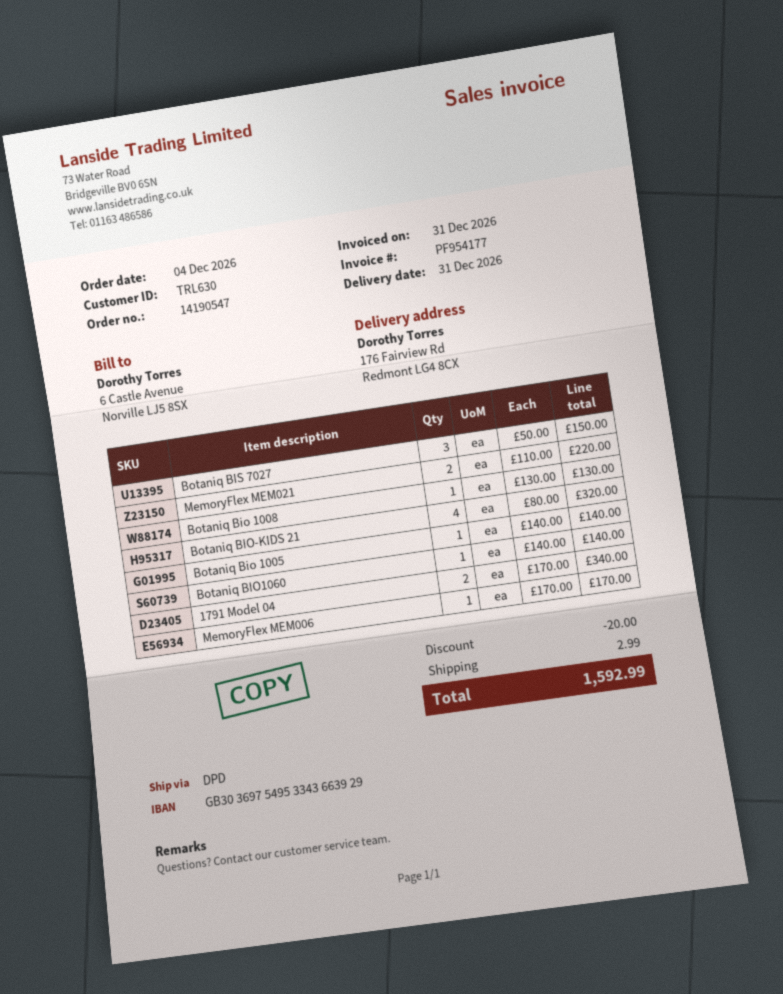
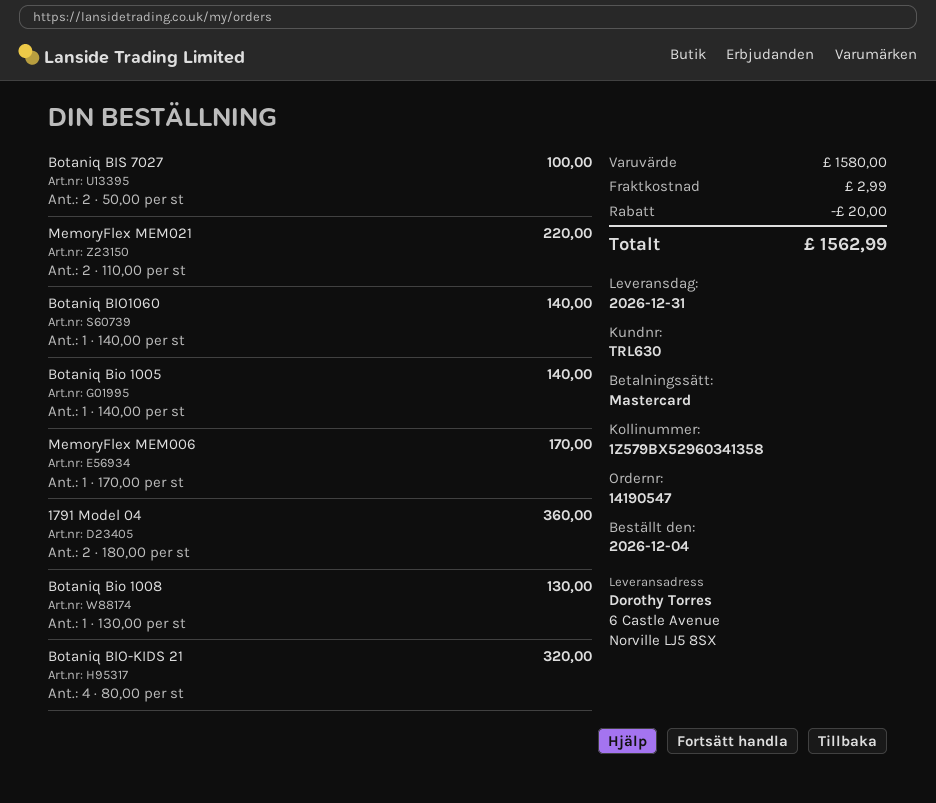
ship to: 176 Fairview Rd, Redmont LG4 8CX -> 6 Castle Avenue, Norville LJ5 8SX
Botaniq BIS 7027: 3 x 50.00 = 150.00 -> 2 x 50.00 = 100.00
1791 Model 04: 2 x 170.00 = 340.00 -> 2 x 180.00 = 360.00
total: 1592.99 -> 1562.99

